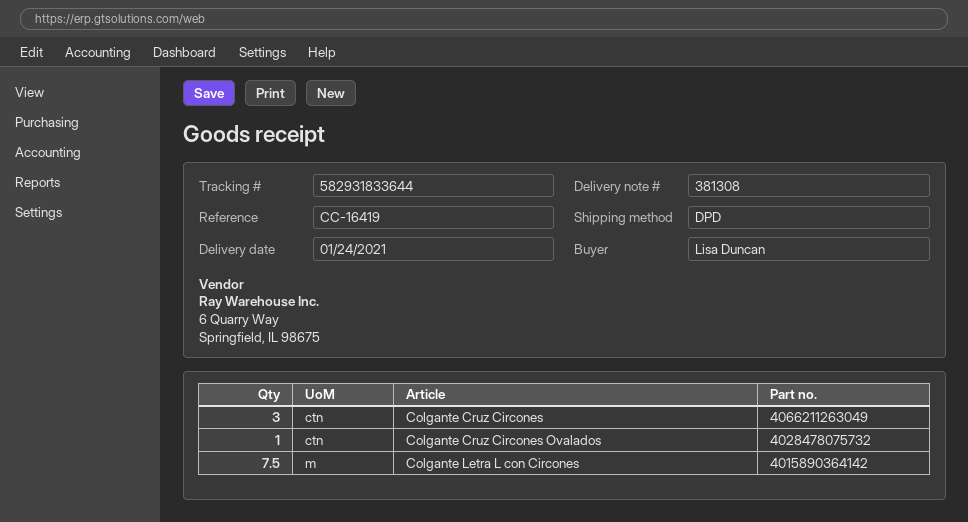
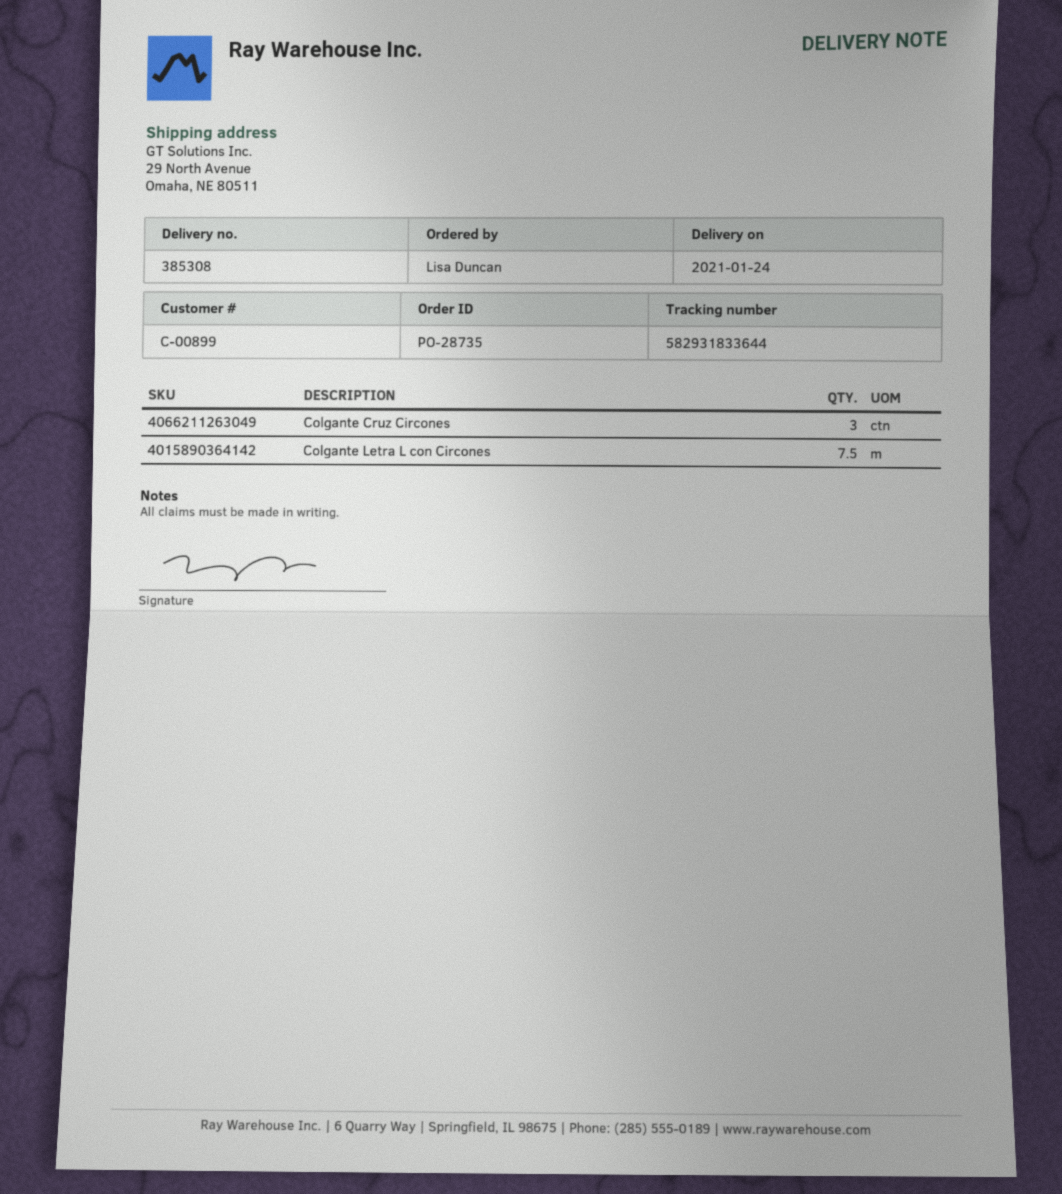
delivery note number: 381308 -> 385308
Colgante Cruz Circones Ovalados: 1 -> none

